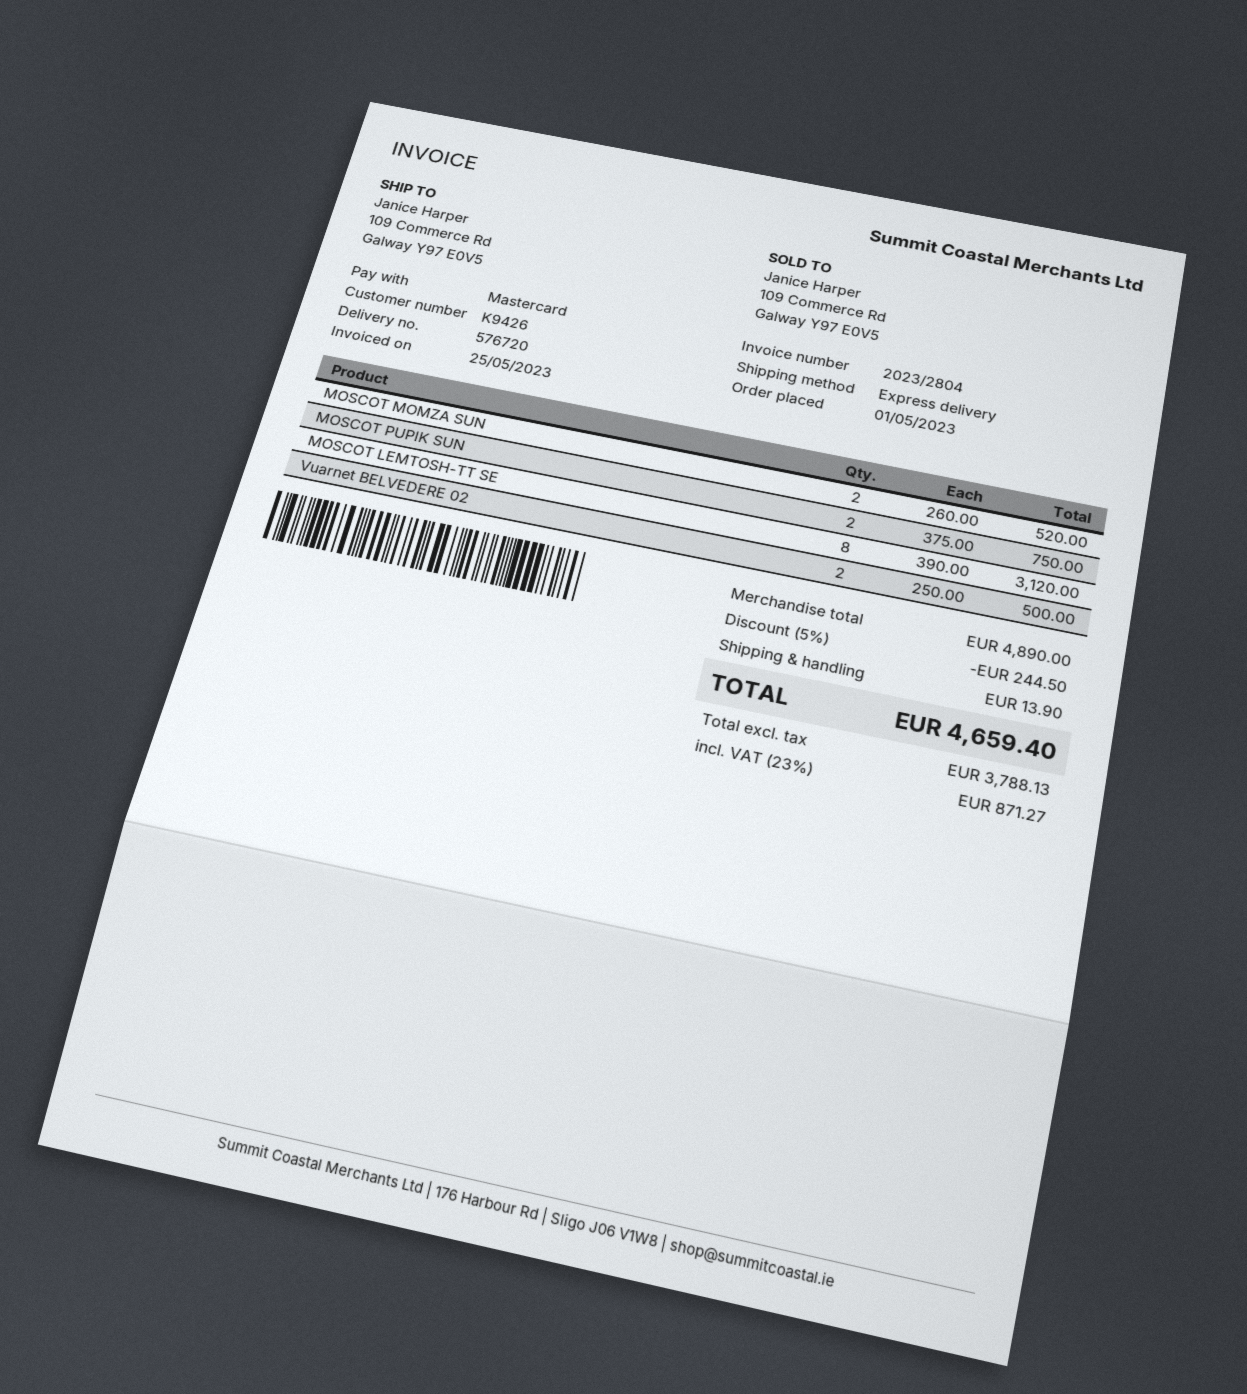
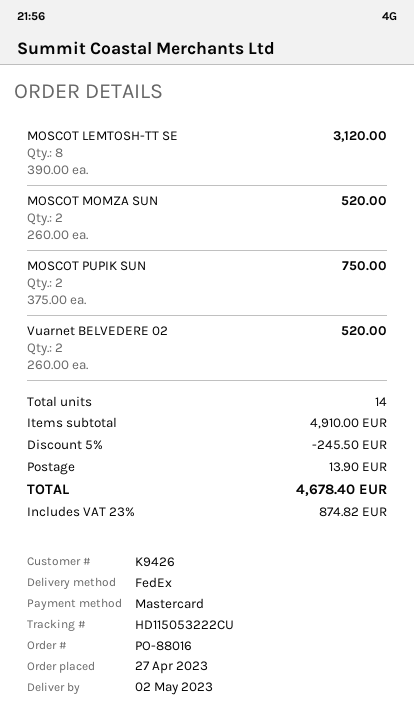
order date: 2023-05-01 -> 2023-04-27
shipping method: express -> FedEx
Vuarnet BELVEDERE 02: 2 x 250.00 = 500.00 -> 2 x 260.00 = 520.00
subtotal: 4890.00 -> 4910.00
discount: 5% = 244.50 -> 5% = 245.50
tax: 23% = 871.27 -> 23% = 874.82
total: 4659.40 -> 4678.40

